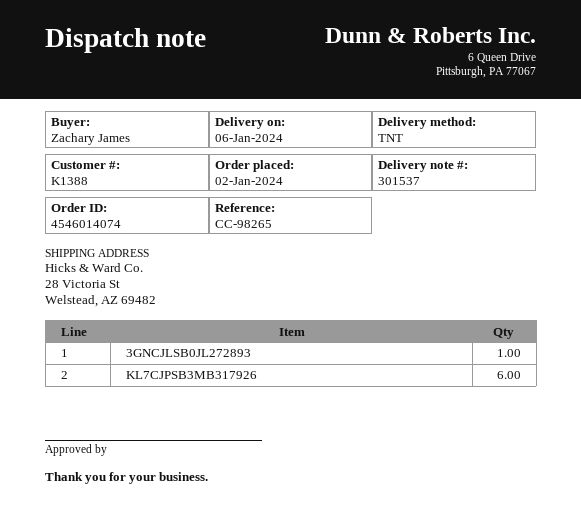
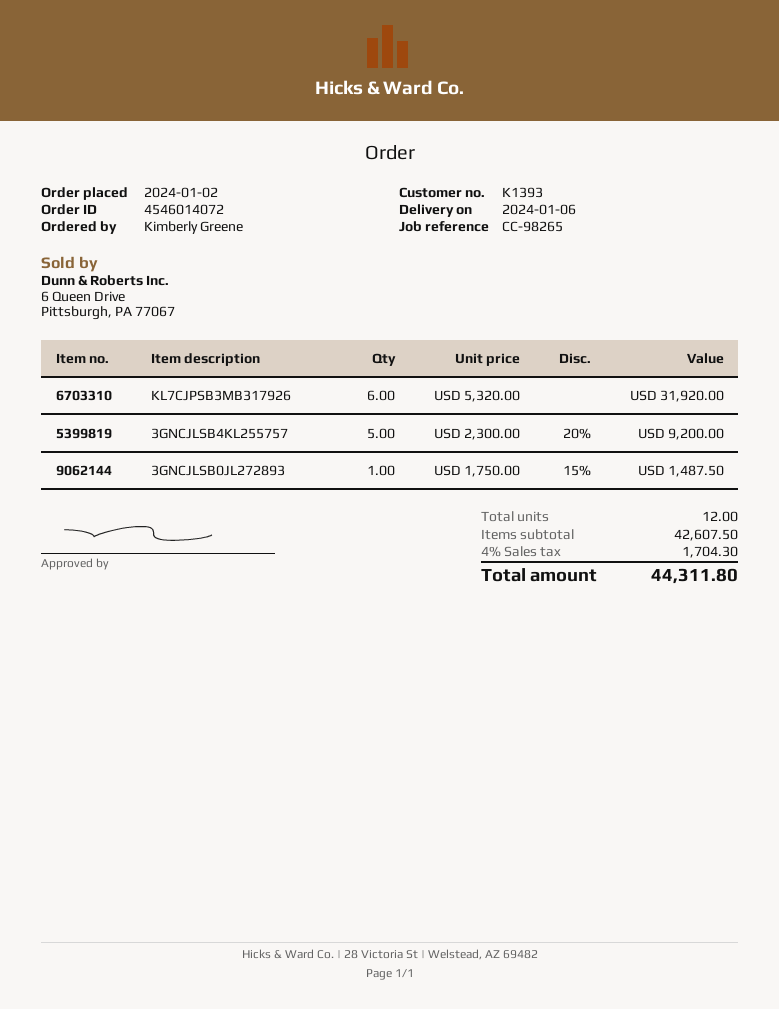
order number: 4546014074 -> 4546014072
customer number: K1388 -> K1393
ordered by: Zachary James -> Kimberly Greene
3GNCJLSB4KL255757: none -> 5

